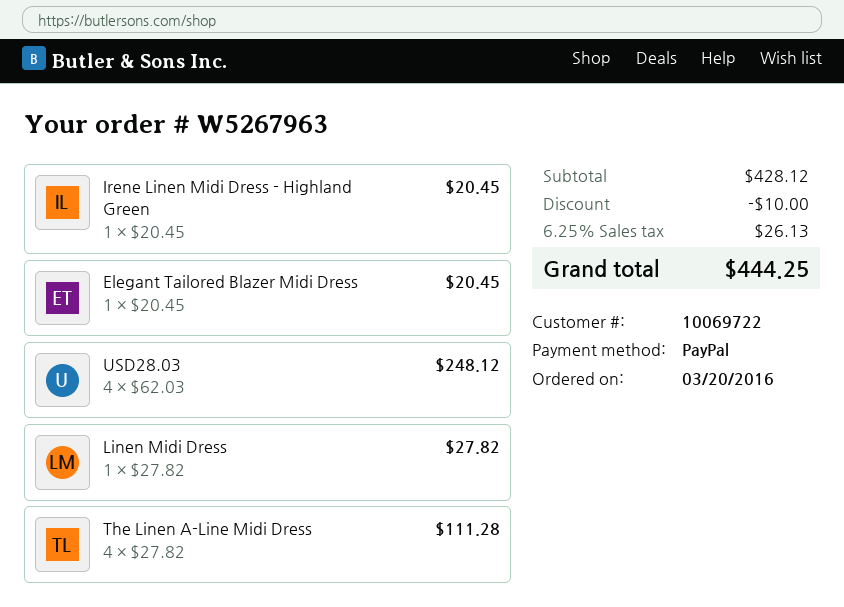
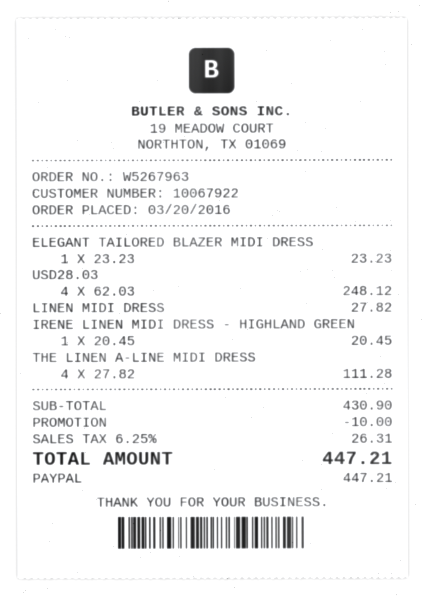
customer number: 10069722 -> 10067922
Elegant Tailored Blazer Midi Dress: 1 x 20.45 = 20.45 -> 1 x 23.23 = 23.23
subtotal: 428.12 -> 430.90
tax: 6.25% = 26.13 -> 6.25% = 26.31
total: 444.25 -> 447.21

